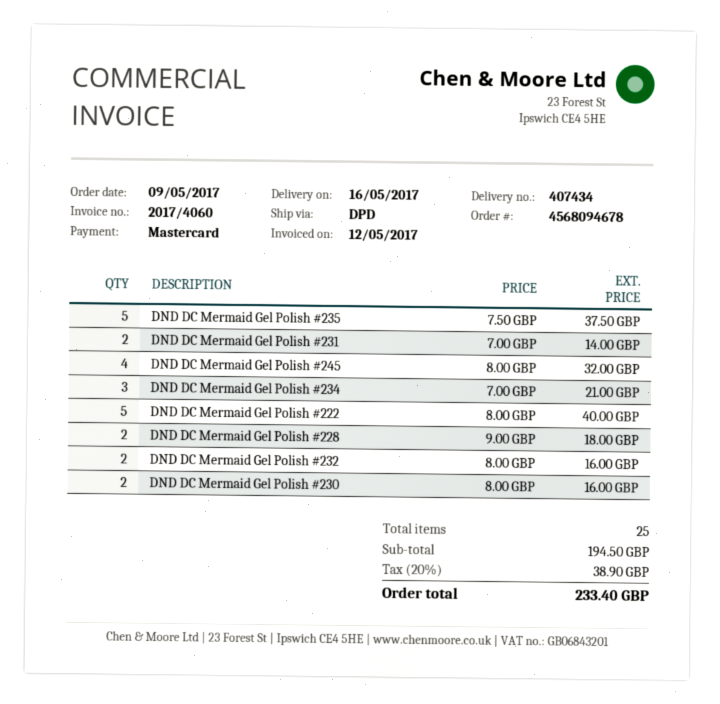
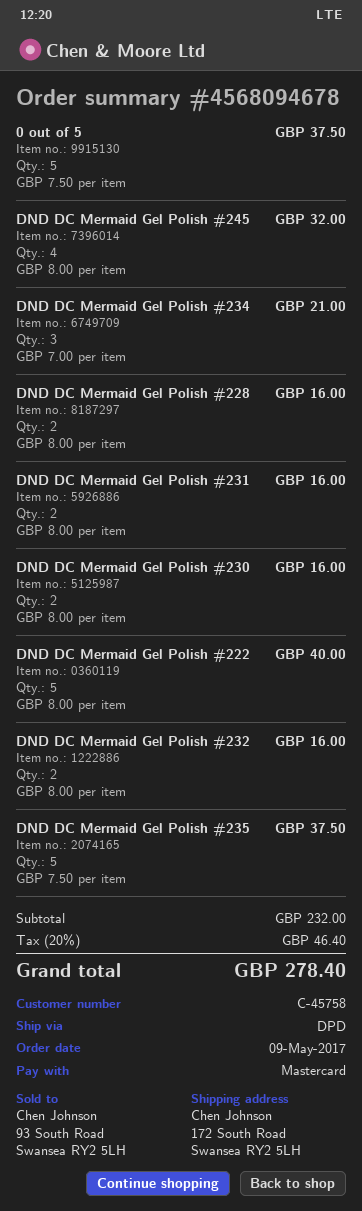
DND DC Mermaid Gel Polish #231: 2 x 7.00 = 14.00 -> 2 x 8.00 = 16.00
DND DC Mermaid Gel Polish #228: 2 x 9.00 = 18.00 -> 2 x 8.00 = 16.00
0 out of 5: none -> 5 x 7.50 = 37.50
subtotal: 194.50 -> 232.00
tax: 20% = 38.90 -> 20% = 46.40
total: 233.40 -> 278.40

